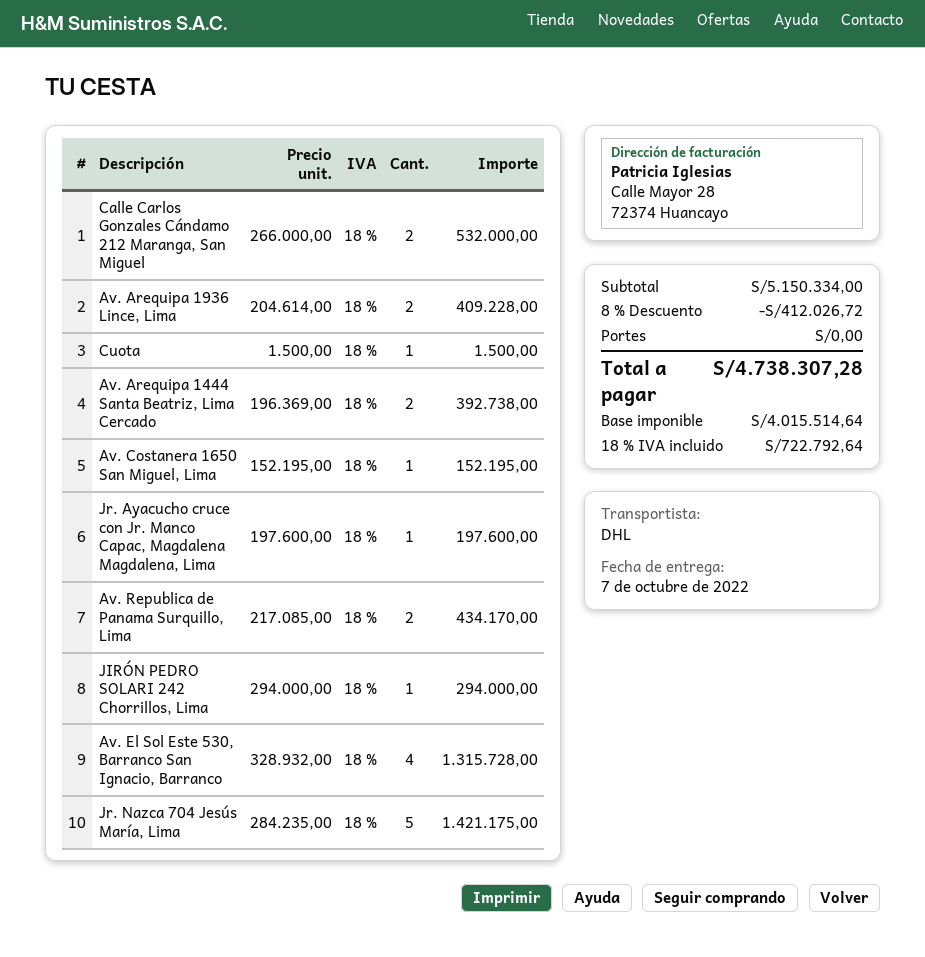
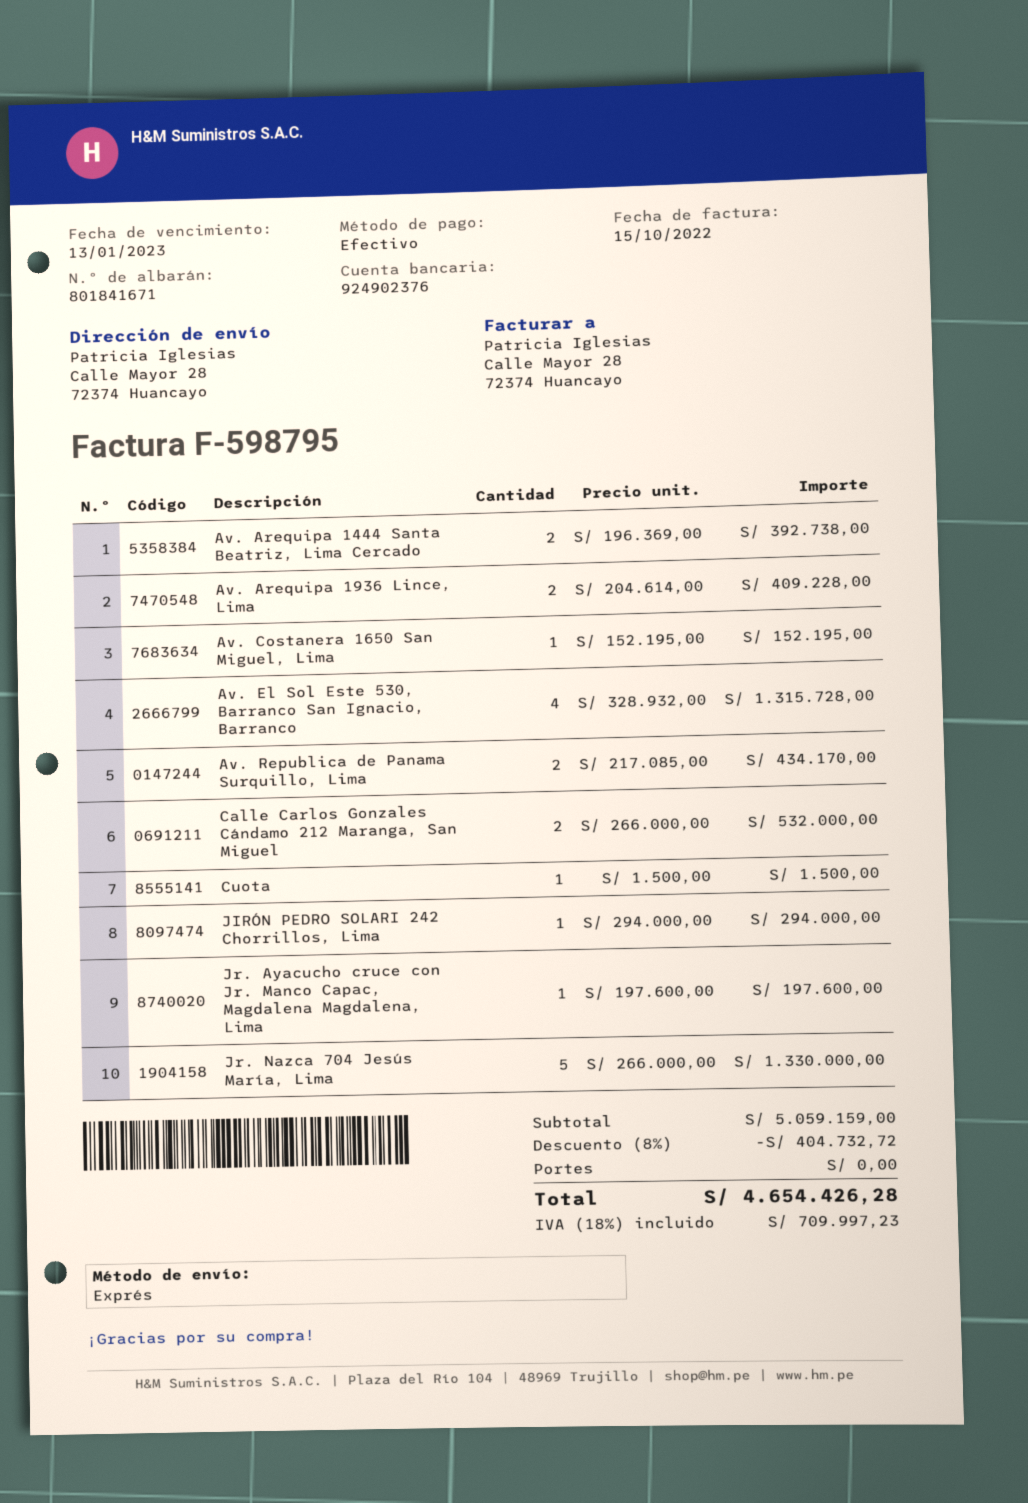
shipping method: DHL -> express
Jr. Nazca 704 Jesús María, Lima: 5 x 284235.00 = 1421175.00 -> 5 x 266000.00 = 1330000.00
subtotal: 5150334.00 -> 5059159.00
discount: 8% = 412026.72 -> 8% = 404732.72
tax: 18% = 722792.64 -> 18% = 709997.23
total: 4738307.28 -> 4654426.28

